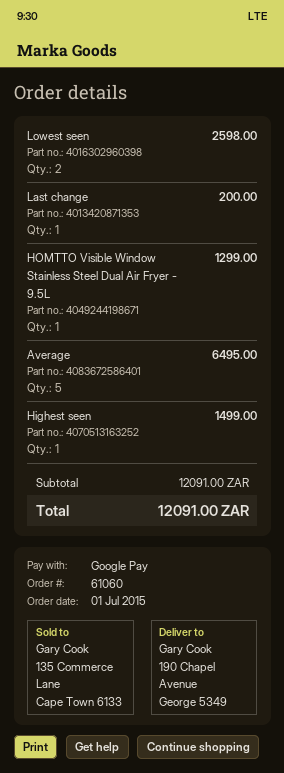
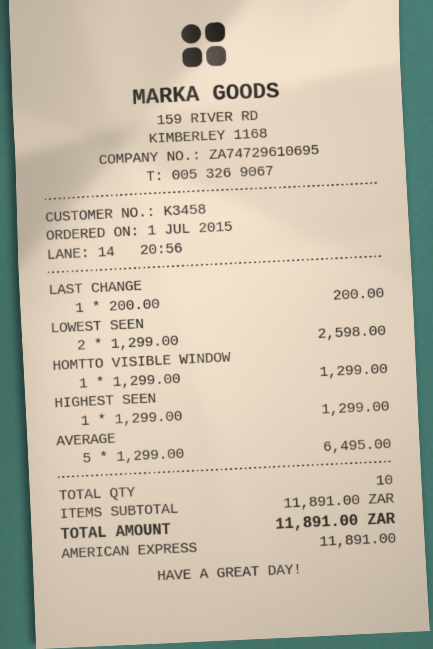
payment method: Google Pay -> American Express
Highest seen: 1 for 1499.00 -> 1 for 1299.00
subtotal: 12091.00 -> 11891.00
total: 12091.00 -> 11891.00

